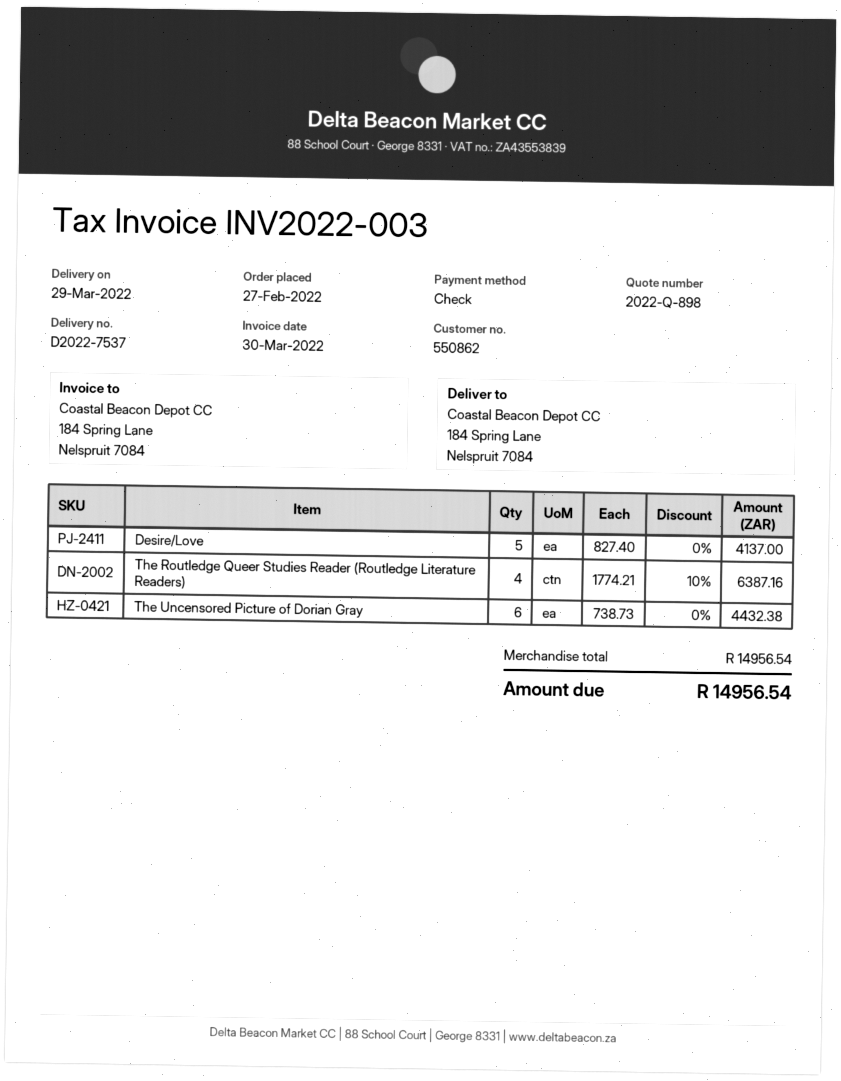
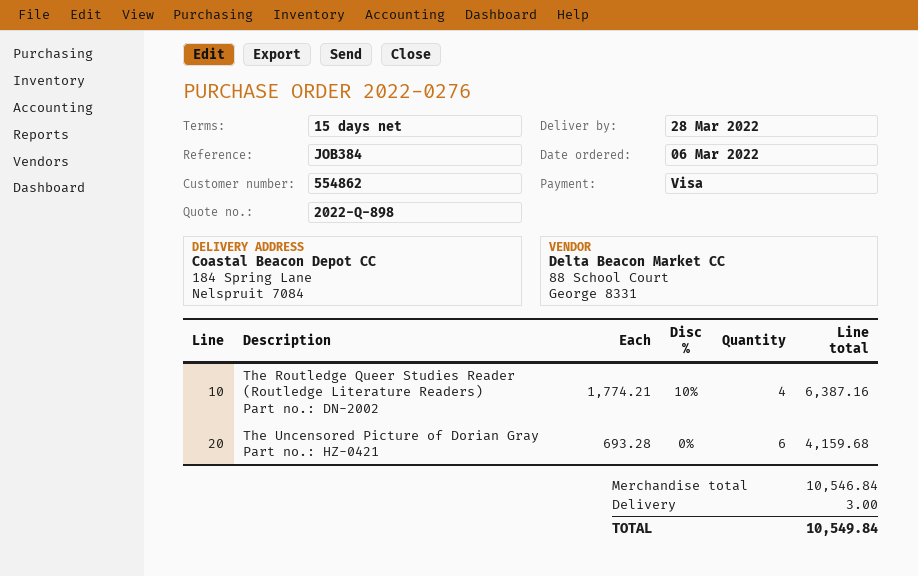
order date: 2022-02-27 -> 2022-03-06
delivery date: 2022-03-29 -> 2022-03-28
customer number: 550862 -> 554862
payment method: cheque -> Visa
Desire/Love: 5 x 827.40 = 4137.00 -> none
The Uncensored Picture of Dorian Gray: 6 x 738.73 = 4432.38 -> 6 x 693.28 = 4159.68
subtotal: 14956.54 -> 10546.84
shipping: none -> 3.00
total: 14956.54 -> 10549.84

